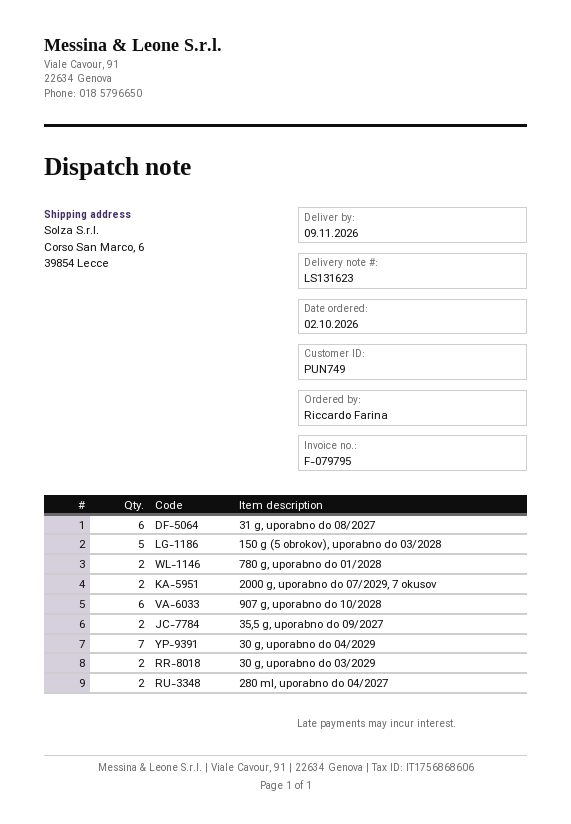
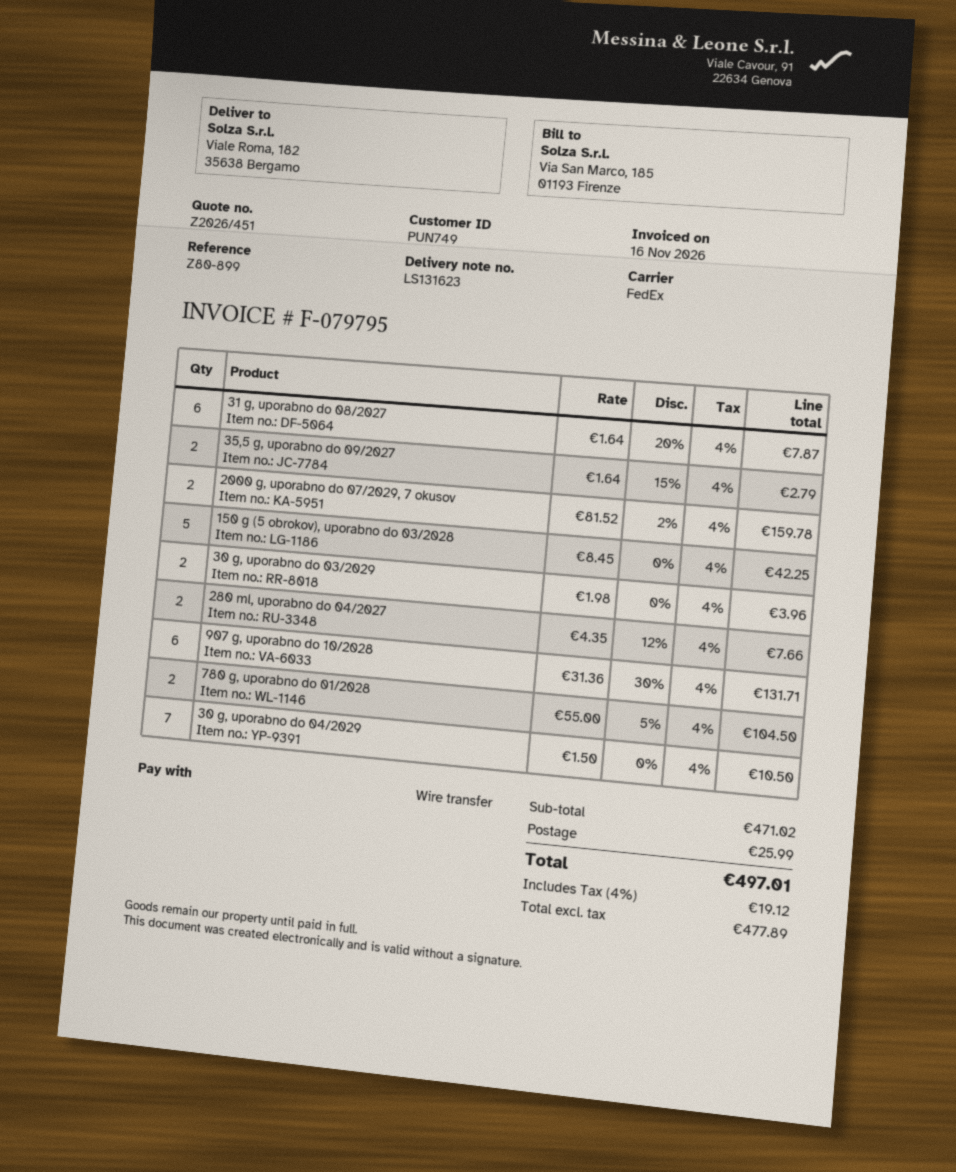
ship to: Corso San Marco, 6, 39854 Lecce -> Viale Roma, 182, 35638 Bergamo

